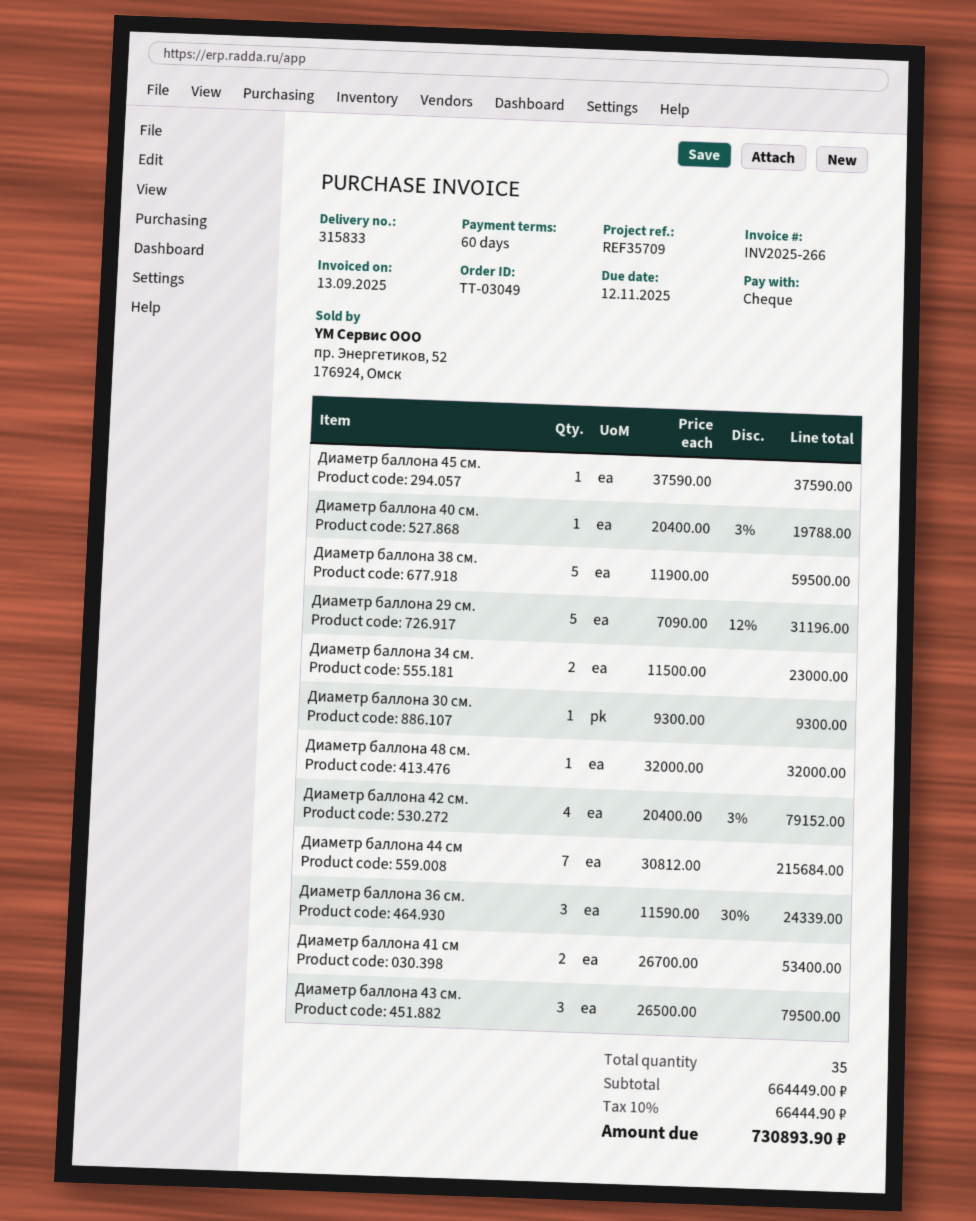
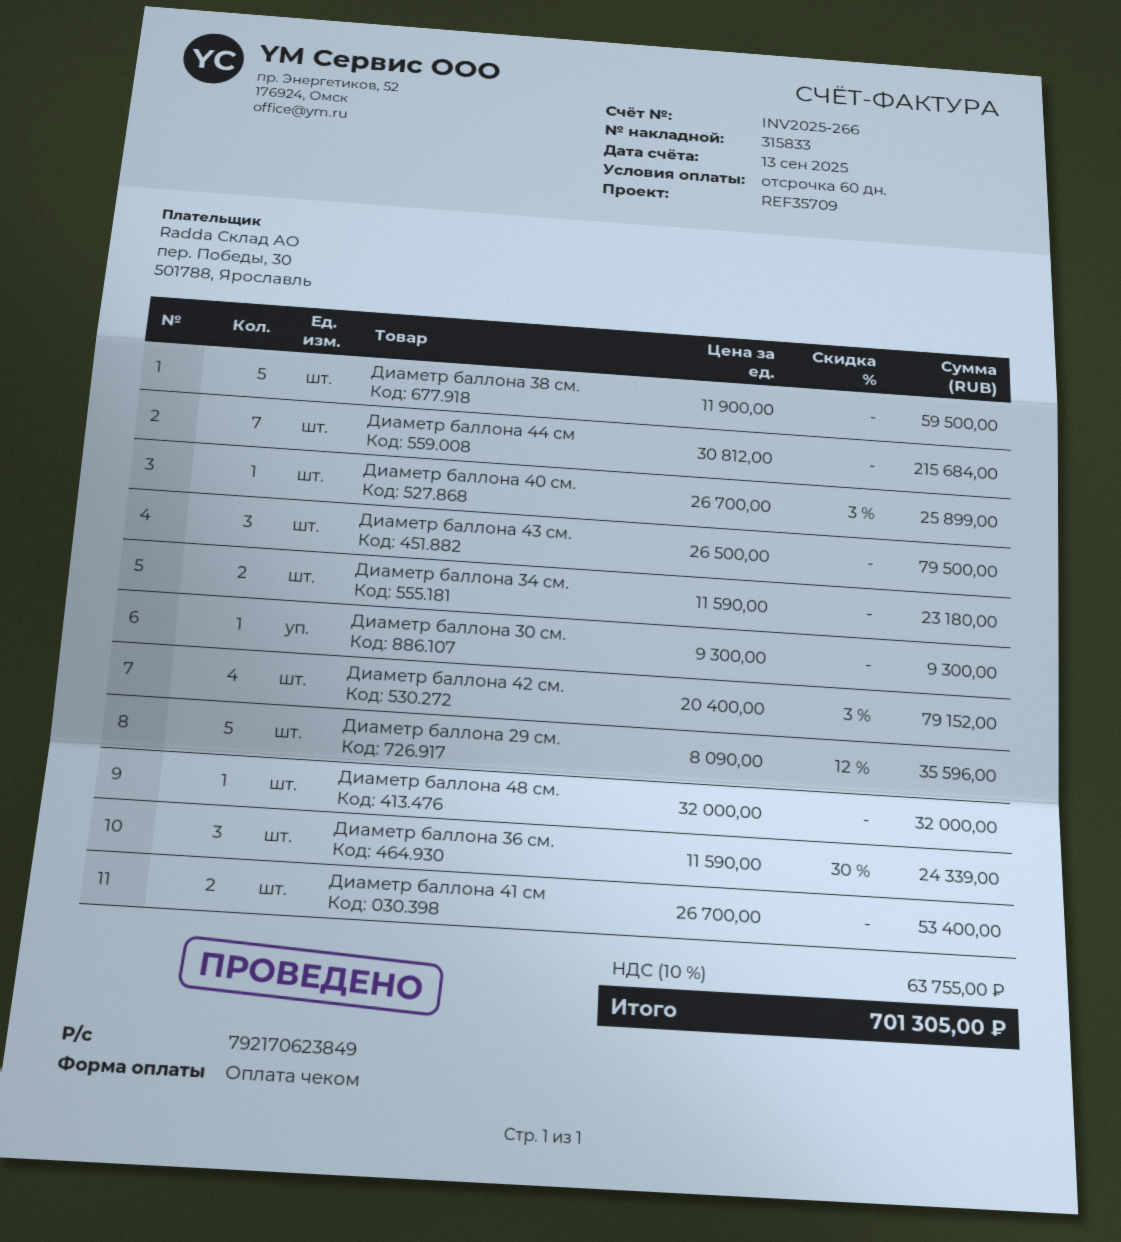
Диаметр баллона 45 см.: 1 x 37590.00 = 37590.00 -> none
Диаметр баллона 40 см.: 1 x 20400.00 - 3% = 19788.00 -> 1 x 26700.00 - 3% = 25899.00
Диаметр баллона 29 см.: 5 x 7090.00 - 12% = 31196.00 -> 5 x 8090.00 - 12% = 35596.00
Диаметр баллона 34 см.: 2 x 11500.00 = 23000.00 -> 2 x 11590.00 = 23180.00
tax: 10% = 66444.90 -> 10% = 63755.00
total: 730893.90 -> 701305.00

